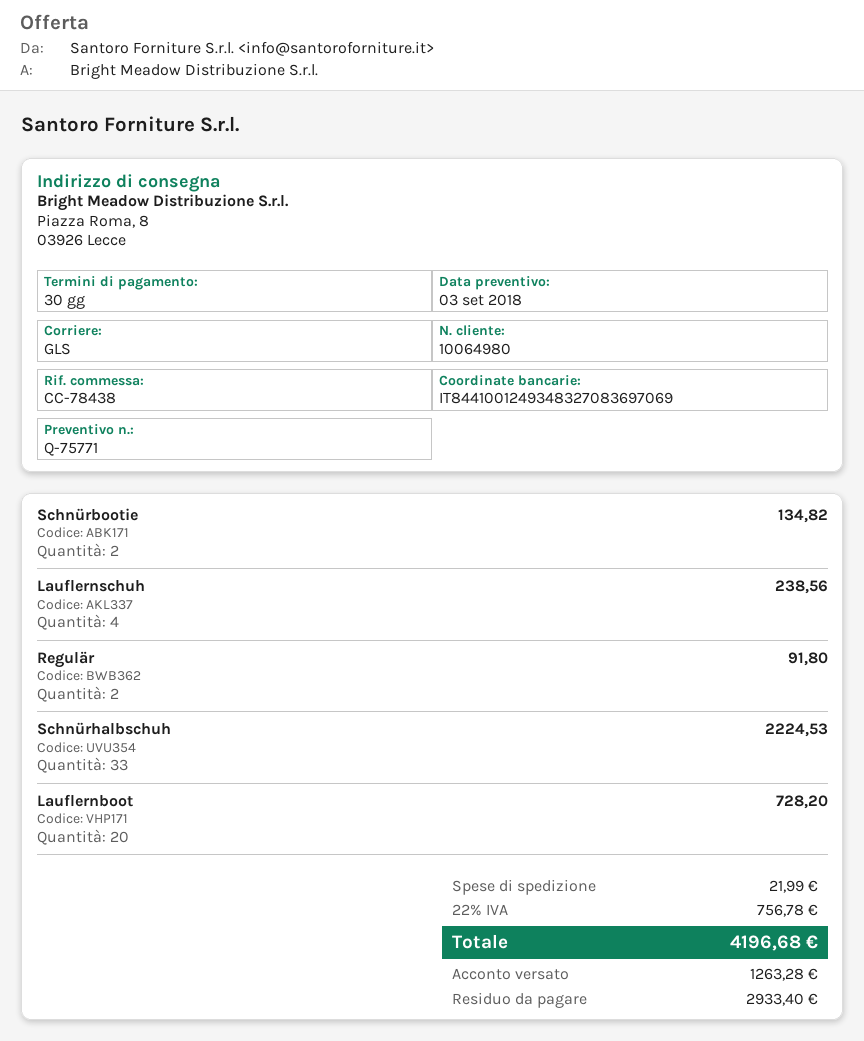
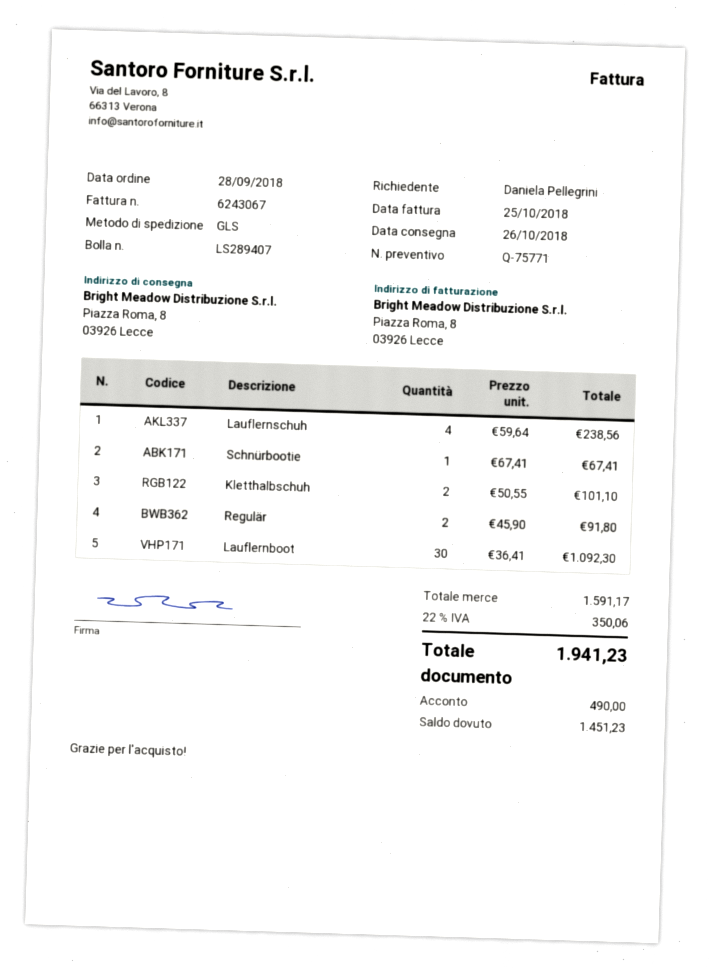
Schnürbootie: 2 for 134.82 -> 1 for 67.41
Schnürhalbschuh: 33 for 2224.53 -> none
Lauflernboot: 20 for 728.20 -> 30 for 1092.30
Kletthalbschuh: none -> 2 for 101.10
shipping: 21.99 -> none
tax: 22% = 756.78 -> 22% = 350.06
total: 4196.68 -> 1941.23
deposit: 1263.28 -> 490.00
balance: 2933.40 -> 1451.23

